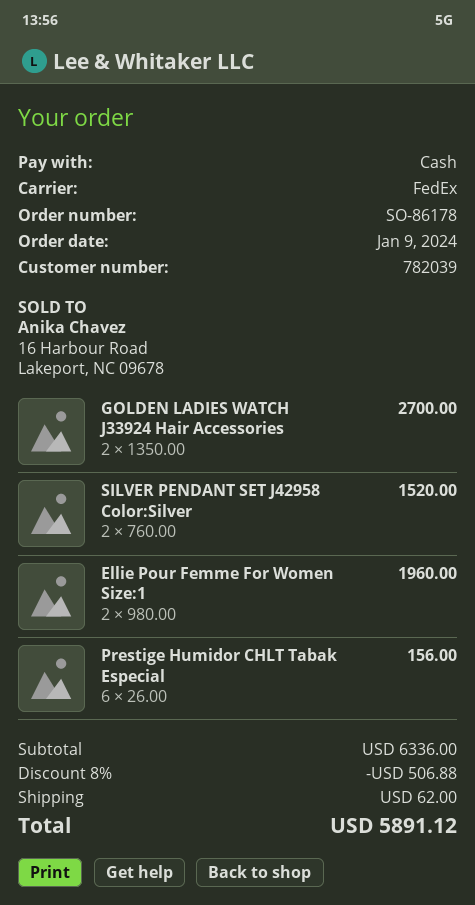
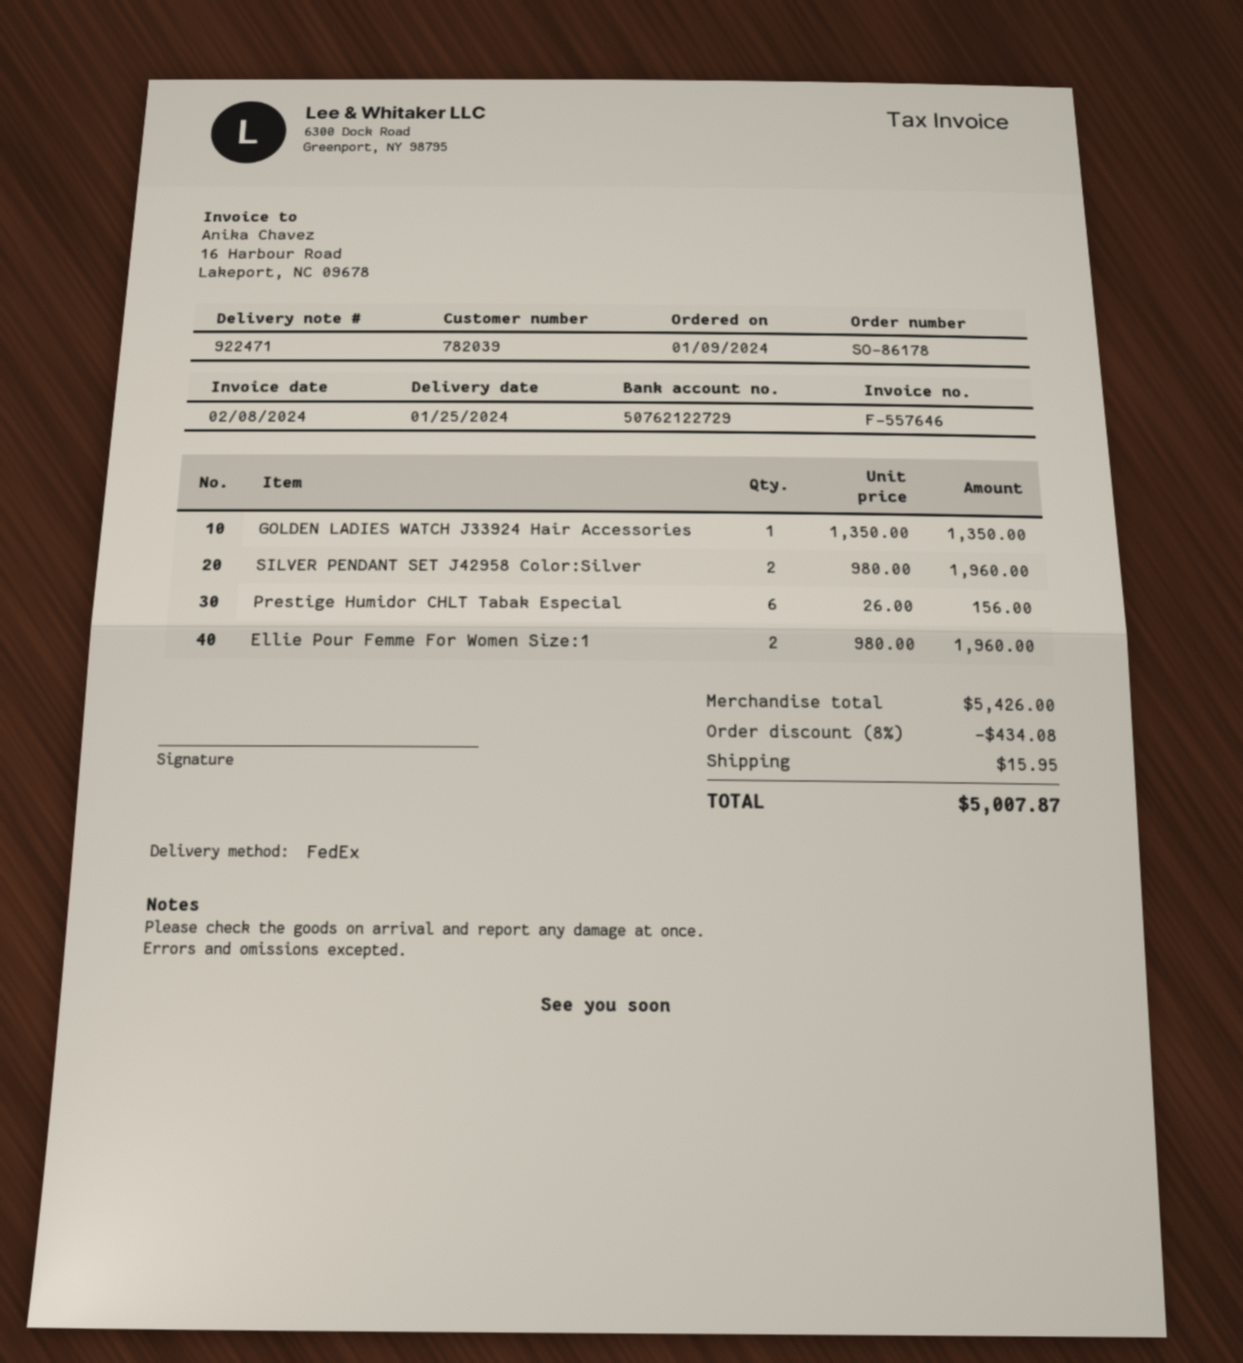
GOLDEN LADIES WATCH J33924 Hair Accessories: 2 x 1350.00 = 2700.00 -> 1 x 1350.00 = 1350.00
SILVER PENDANT SET J42958 Color:Silver: 2 x 760.00 = 1520.00 -> 2 x 980.00 = 1960.00
subtotal: 6336.00 -> 5426.00
discount: 8% = 506.88 -> 8% = 434.08
shipping: 62.00 -> 15.95
total: 5891.12 -> 5007.87

